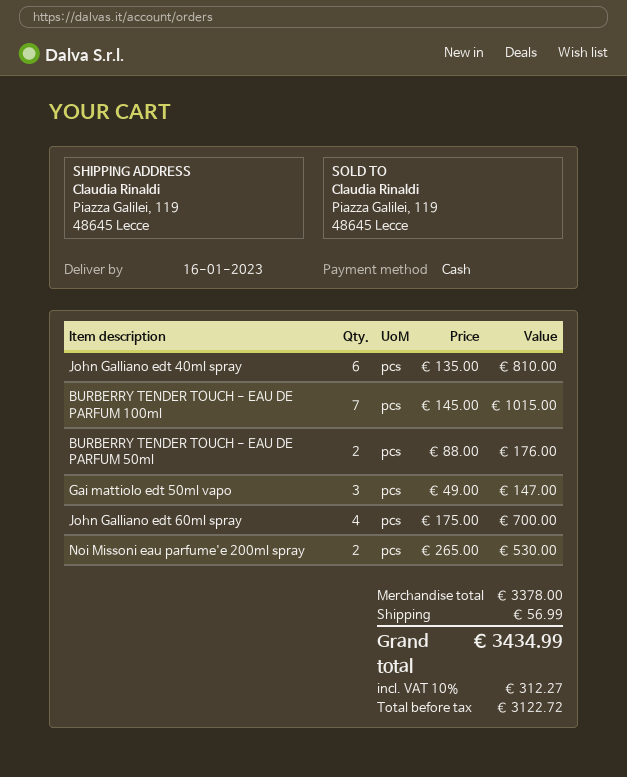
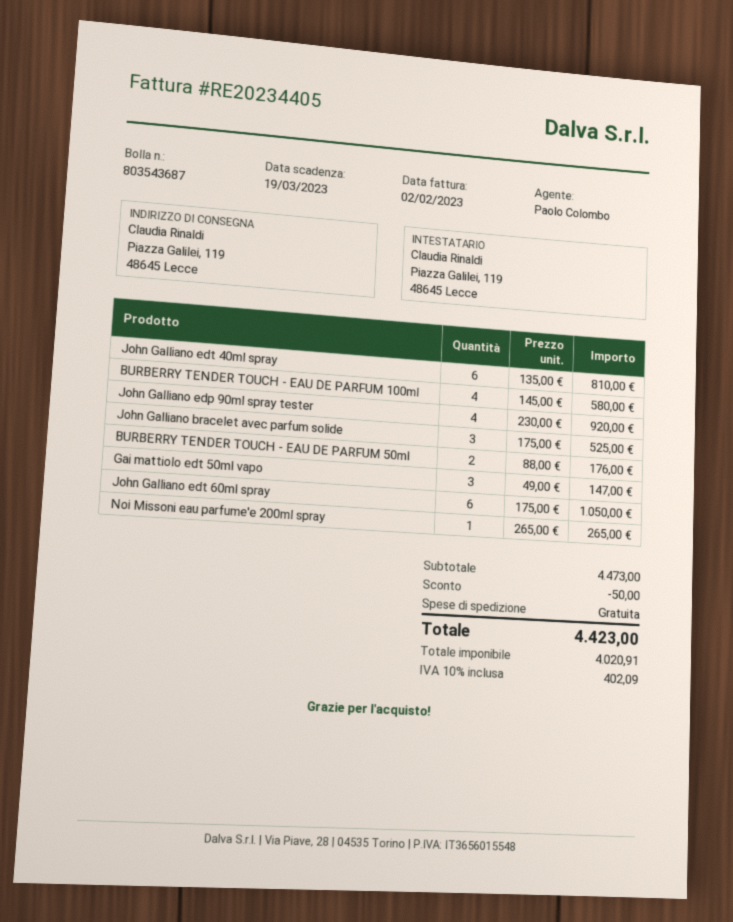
BURBERRY TENDER TOUCH - EAU DE PARFUM 100ml: 7 x 145.00 = 1015.00 -> 4 x 145.00 = 580.00
John Galliano edt 60ml spray: 4 x 175.00 = 700.00 -> 6 x 175.00 = 1050.00
Noi Missoni eau parfume'e 200ml spray: 2 x 265.00 = 530.00 -> 1 x 265.00 = 265.00
John Galliano edp 90ml spray tester: none -> 4 x 230.00 = 920.00
John Galliano bracelet avec parfum solide: none -> 3 x 175.00 = 525.00
subtotal: 3378.00 -> 4473.00
discount: none -> 50.00
shipping: 56.99 -> 0.00
net: 3122.72 -> 4020.91
tax: 10% = 312.27 -> 10% = 402.09
total: 3434.99 -> 4423.00

